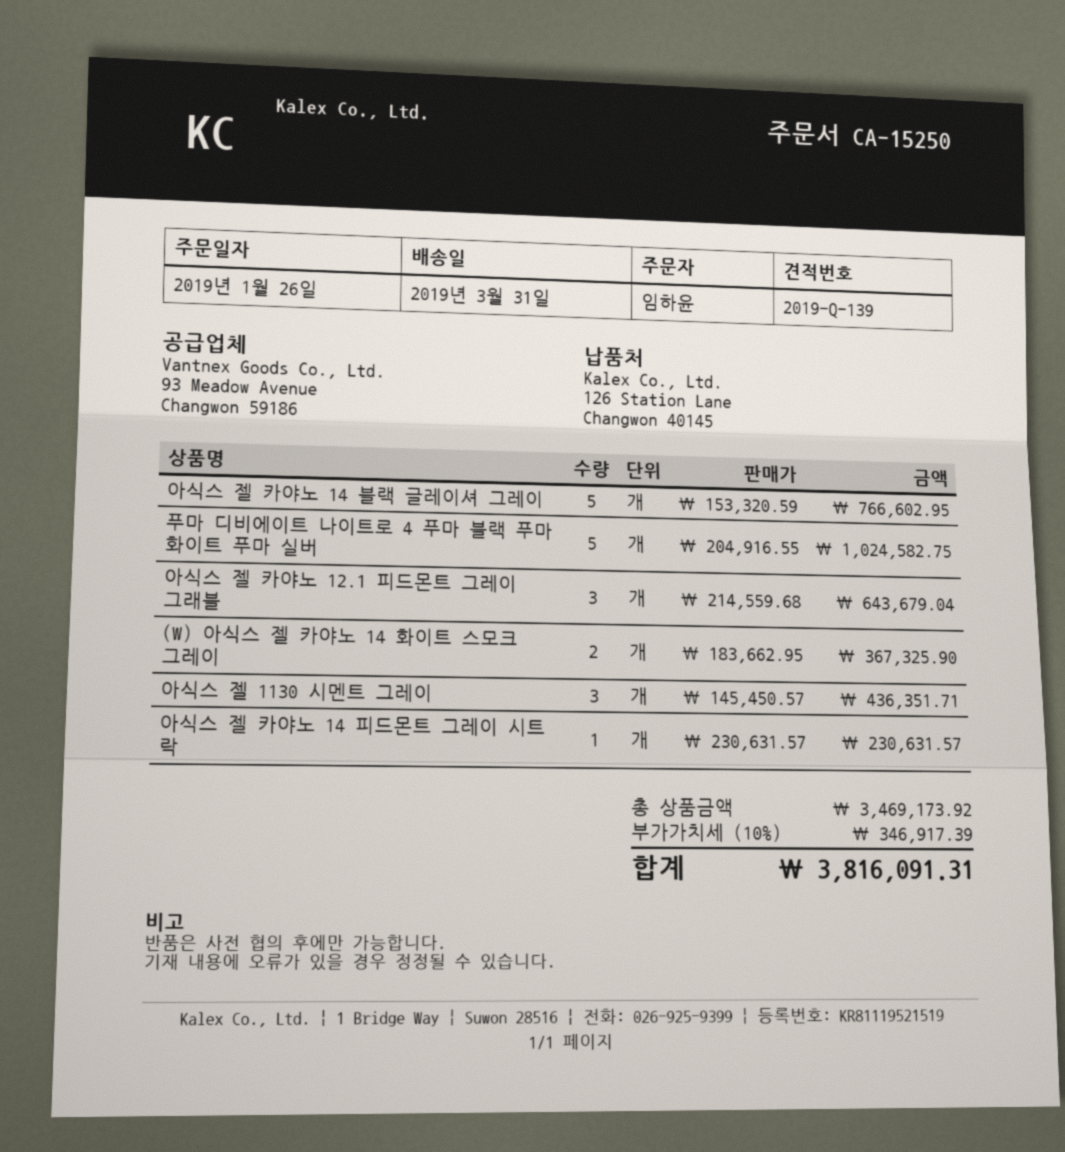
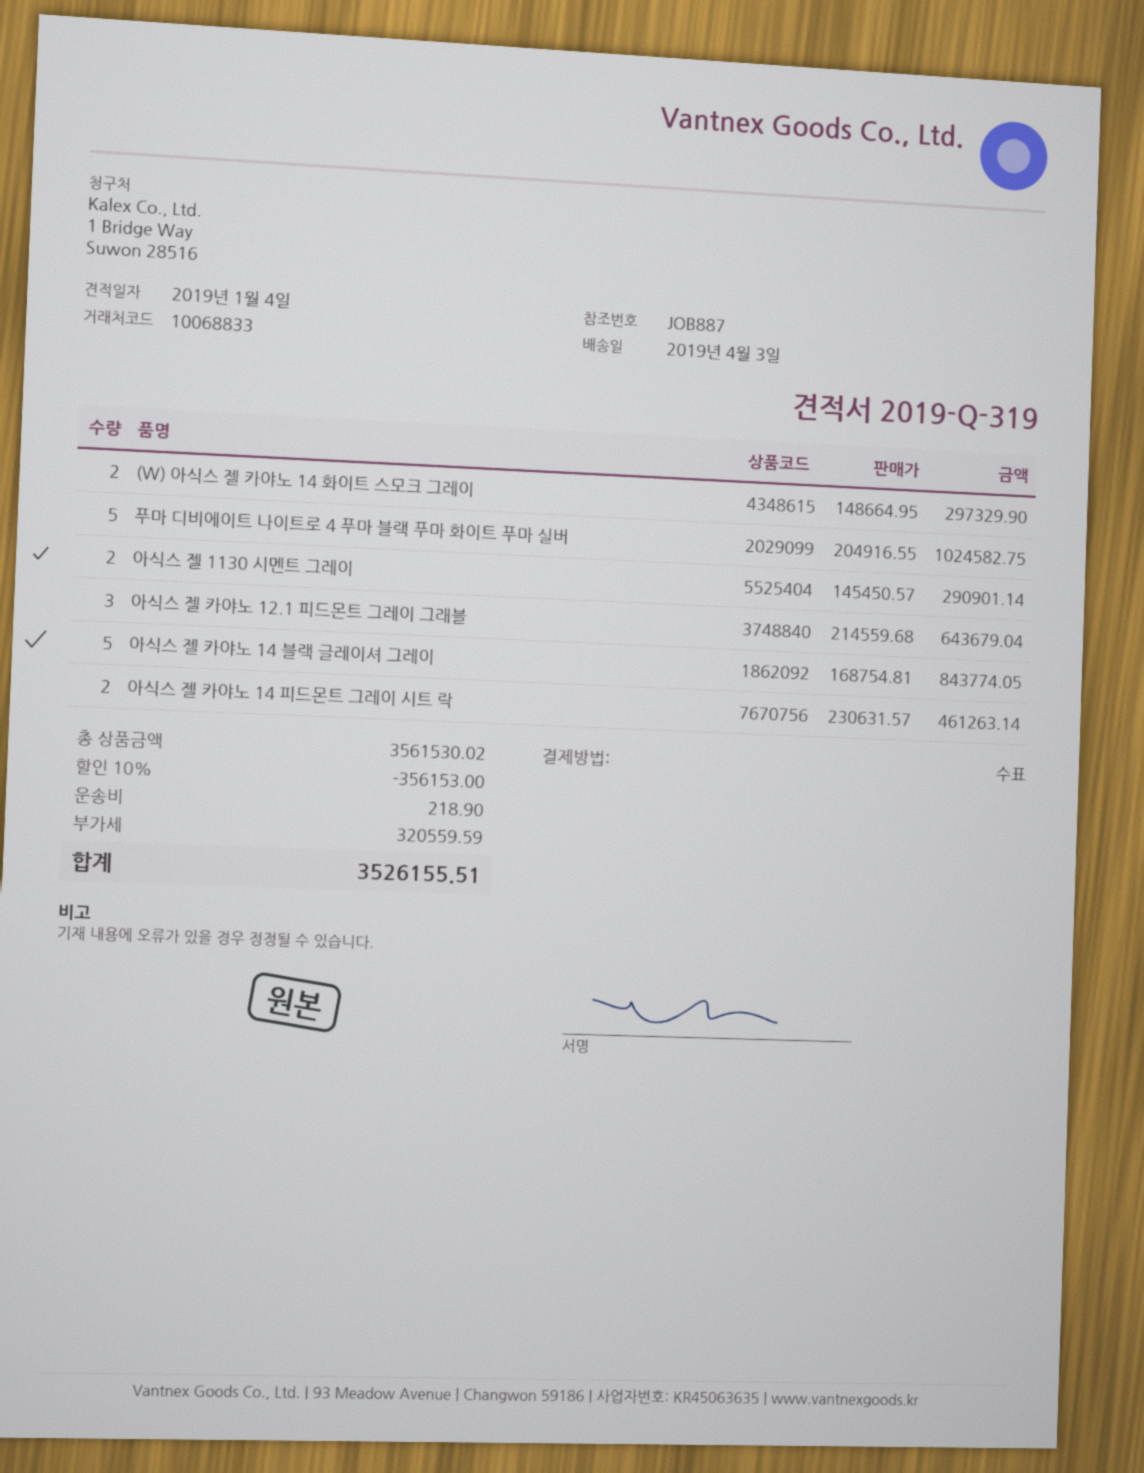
quote number: 2019-Q-139 -> 2019-Q-319
delivery date: 2019-03-31 -> 2019-04-03
아식스 젤 카야노 14 블랙 글레이셔 그레이: 5 x 153320.59 = 766602.95 -> 5 x 168754.81 = 843774.05
(W) 아식스 젤 카야노 14 화이트 스모크 그레이: 2 x 183662.95 = 367325.90 -> 2 x 148664.95 = 297329.90
아식스 젤 1130 시멘트 그레이: 3 x 145450.57 = 436351.71 -> 2 x 145450.57 = 290901.14
아식스 젤 카야노 14 피드몬트 그레이 시트 락: 1 x 230631.57 = 230631.57 -> 2 x 230631.57 = 461263.14
subtotal: 3469173.92 -> 3561530.02
discount: none -> 10% = 356153.00
shipping: none -> 218.90
tax: 346917.39 -> 320559.59
total: 3816091.31 -> 3526155.51

